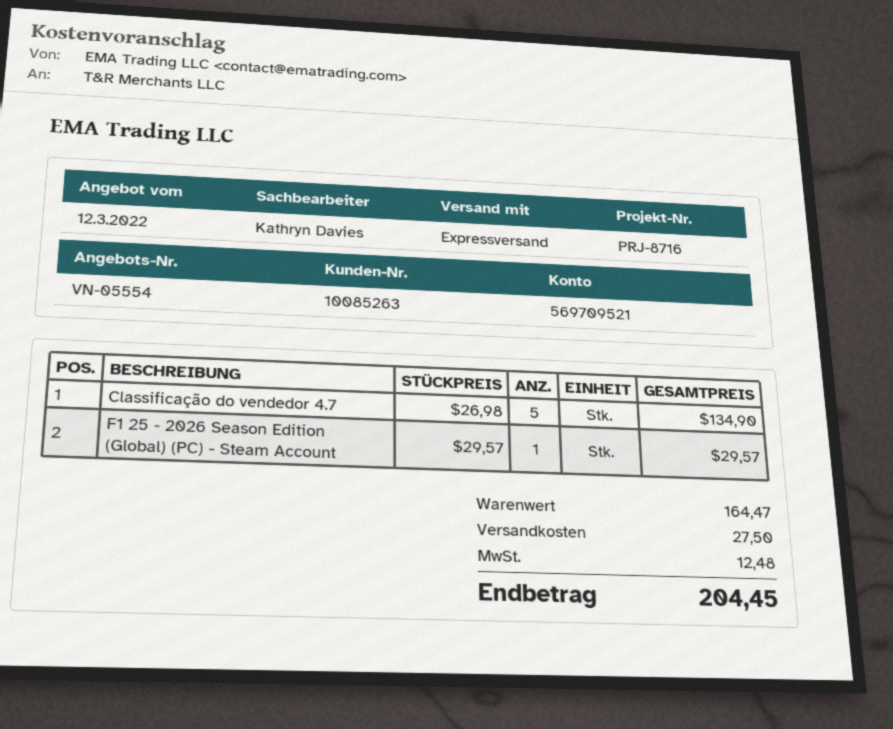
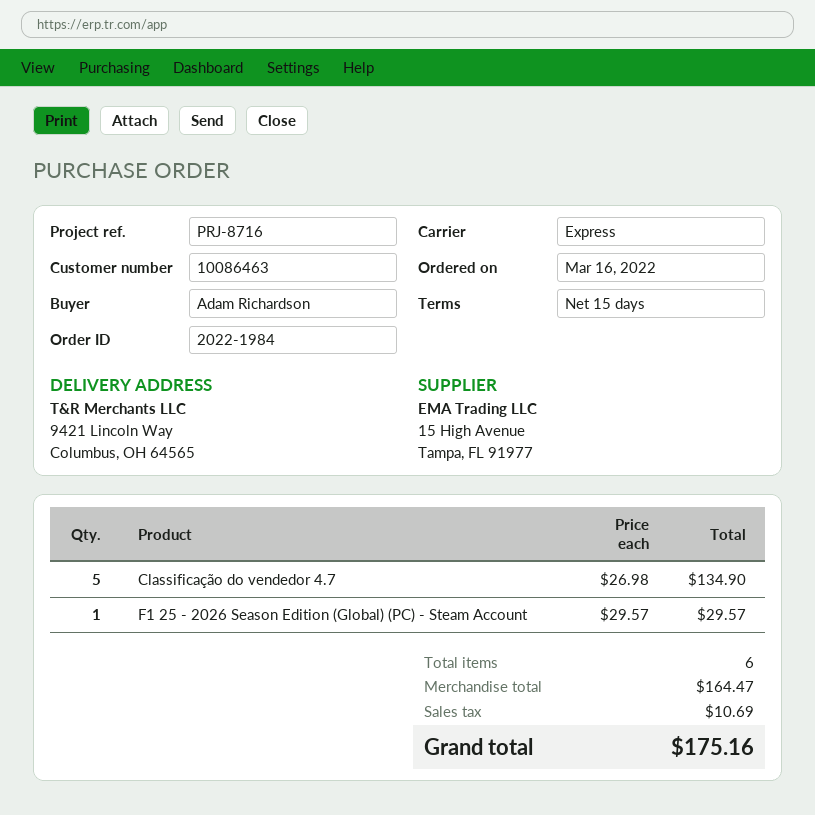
customer number: 10085263 -> 10086463
shipping: 27.50 -> none
tax: 12.48 -> 10.69
total: 204.45 -> 175.16

